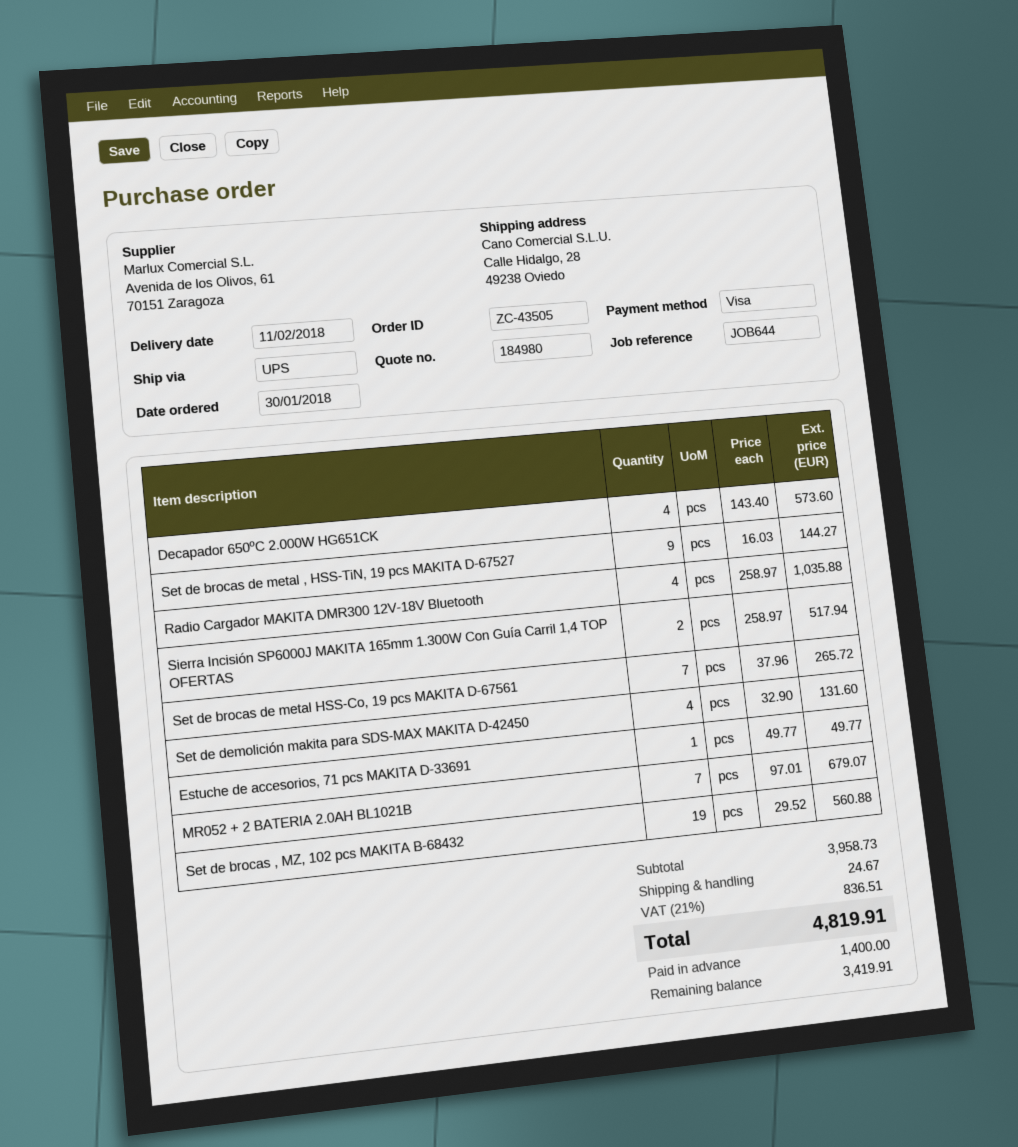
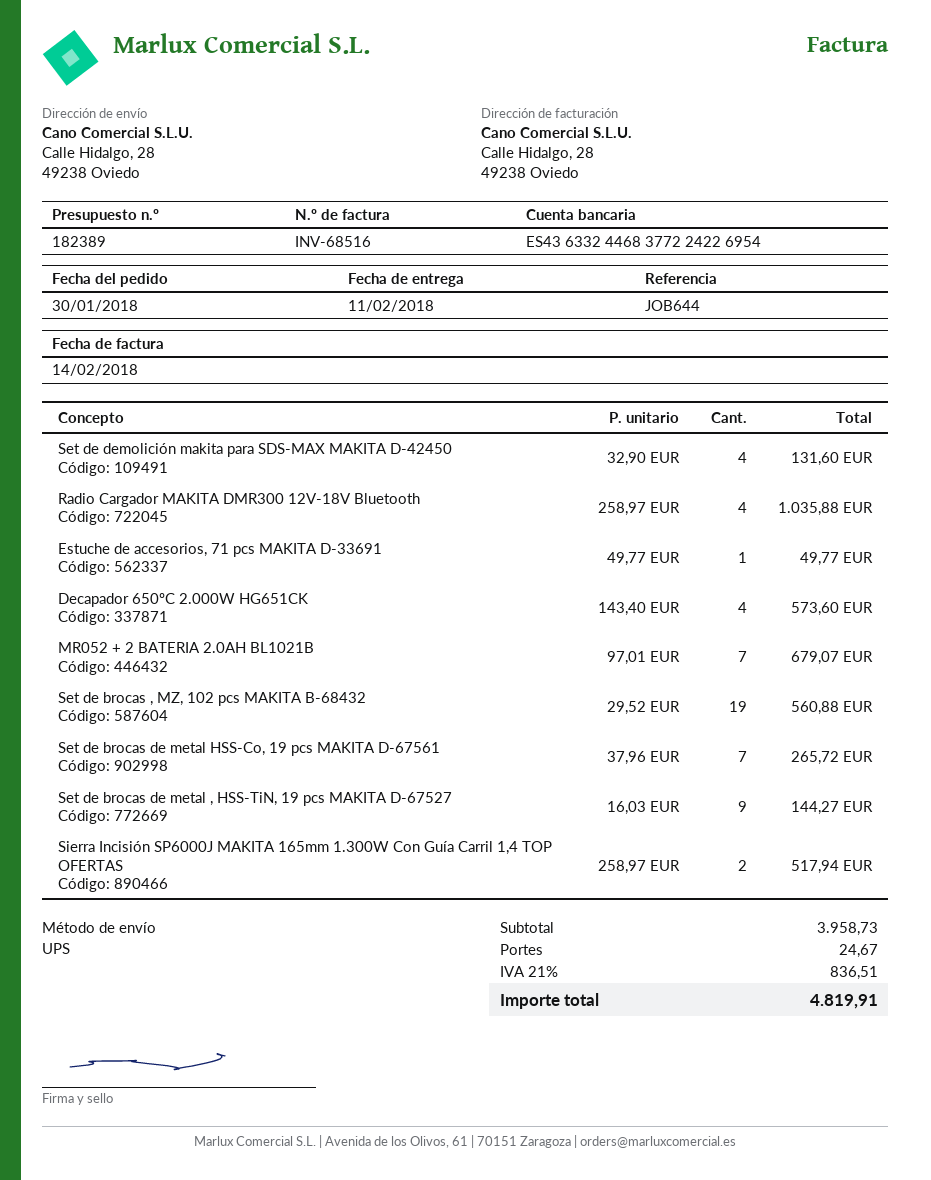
quote number: 184980 -> 182389

